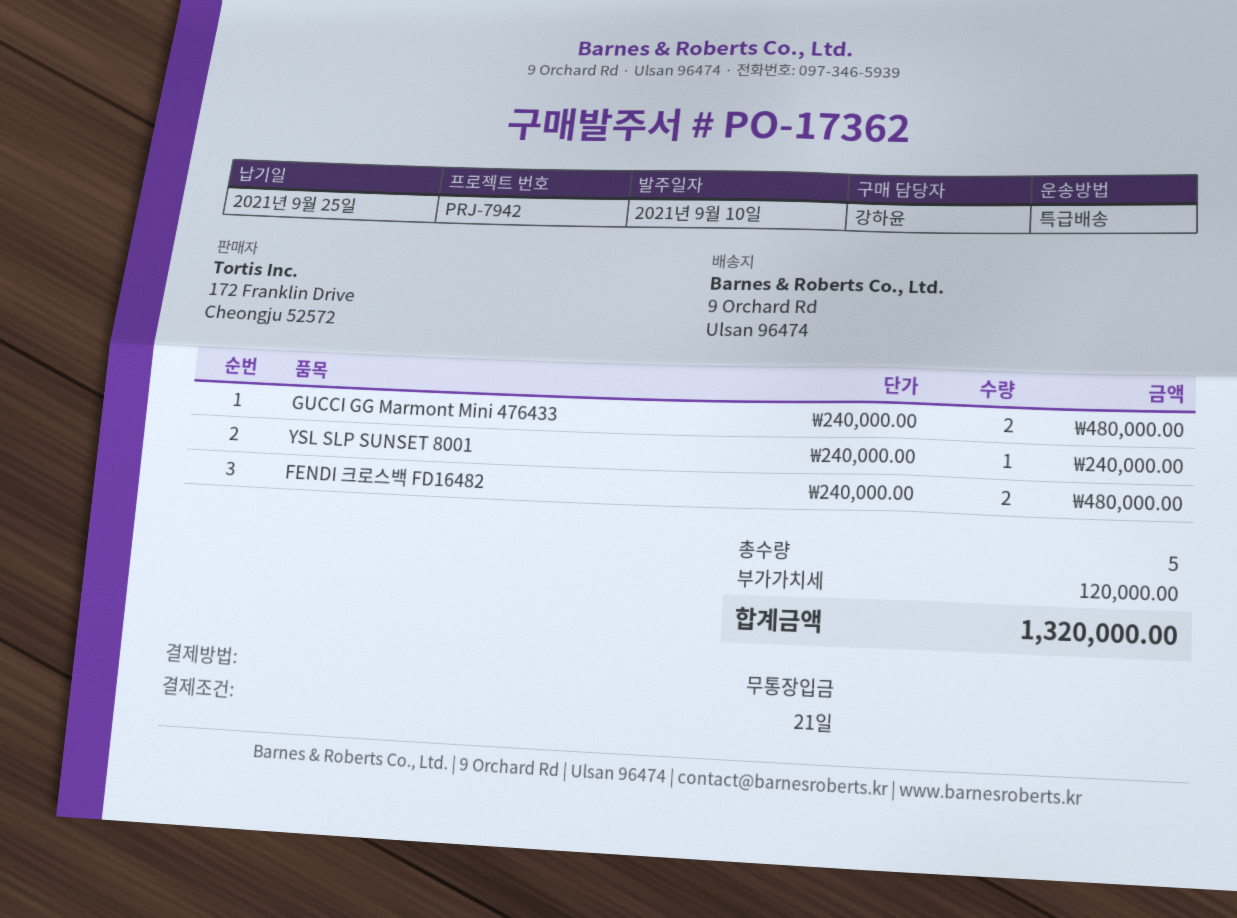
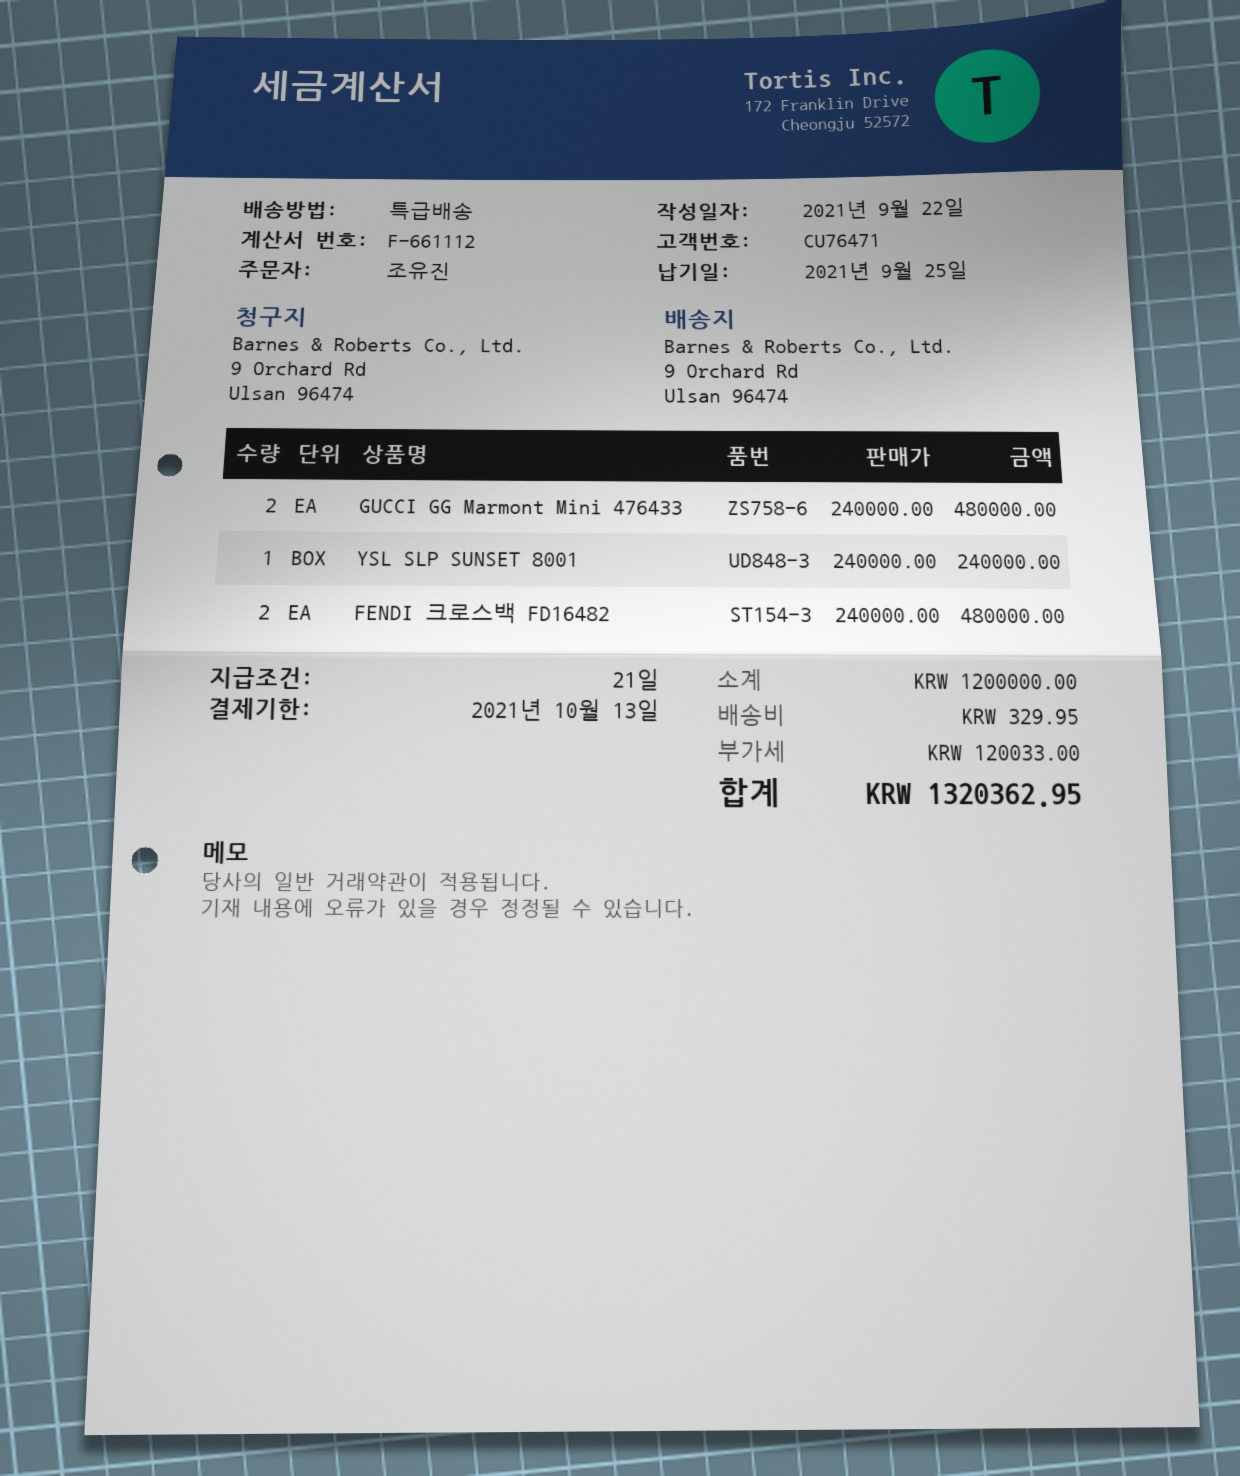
ordered by: 강하윤 -> 조유진
shipping: none -> 329.95
tax: 120000.00 -> 120033.00
total: 1320000.00 -> 1320362.95

